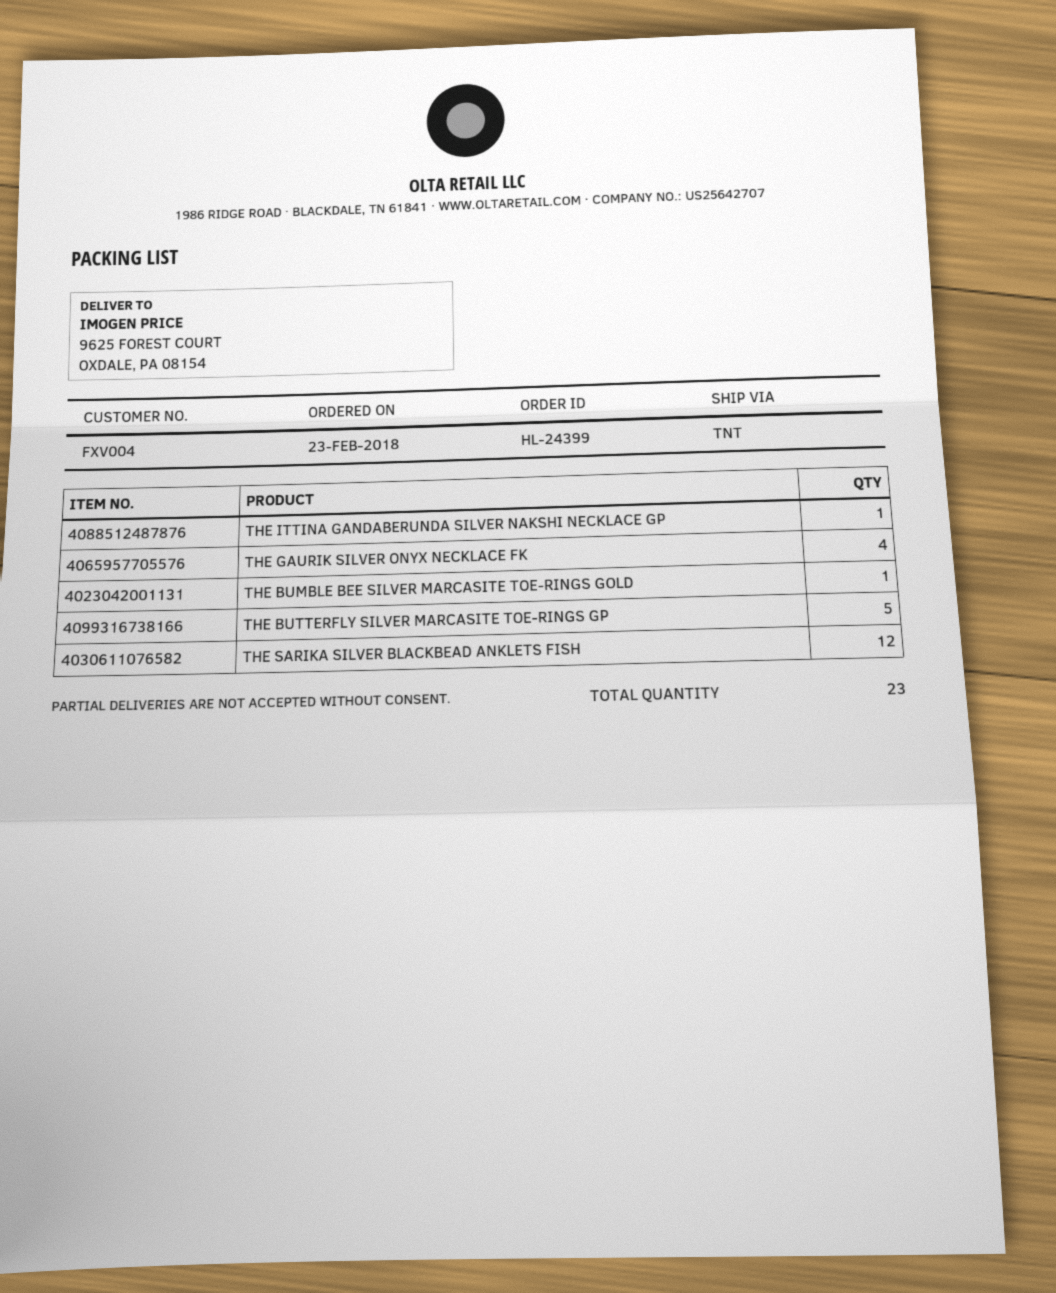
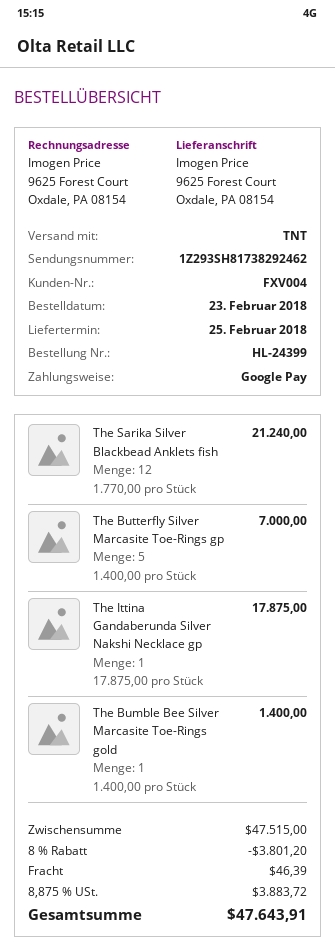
THE GAURIK SILVER ONYX NECKLACE FK: 4 -> none

